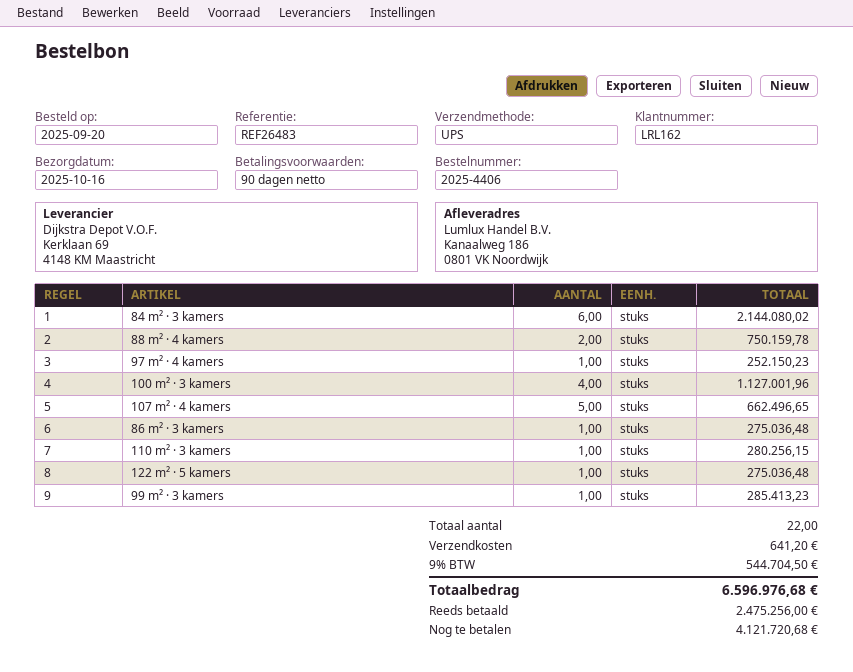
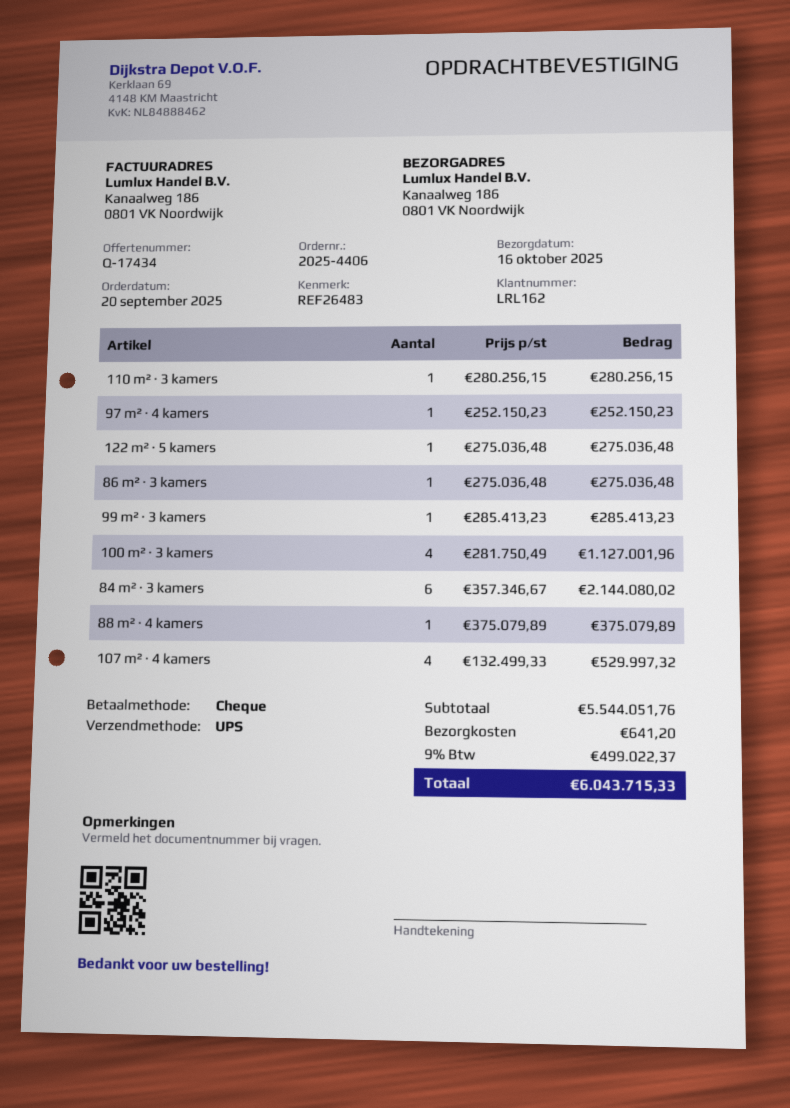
88 m² · 4 kamers: 2 for 750159.78 -> 1 for 375079.89
107 m² · 4 kamers: 5 for 662496.65 -> 4 for 529997.32
tax: 9% = 544704.50 -> 9% = 499022.37
total: 6596976.68 -> 6043715.33

